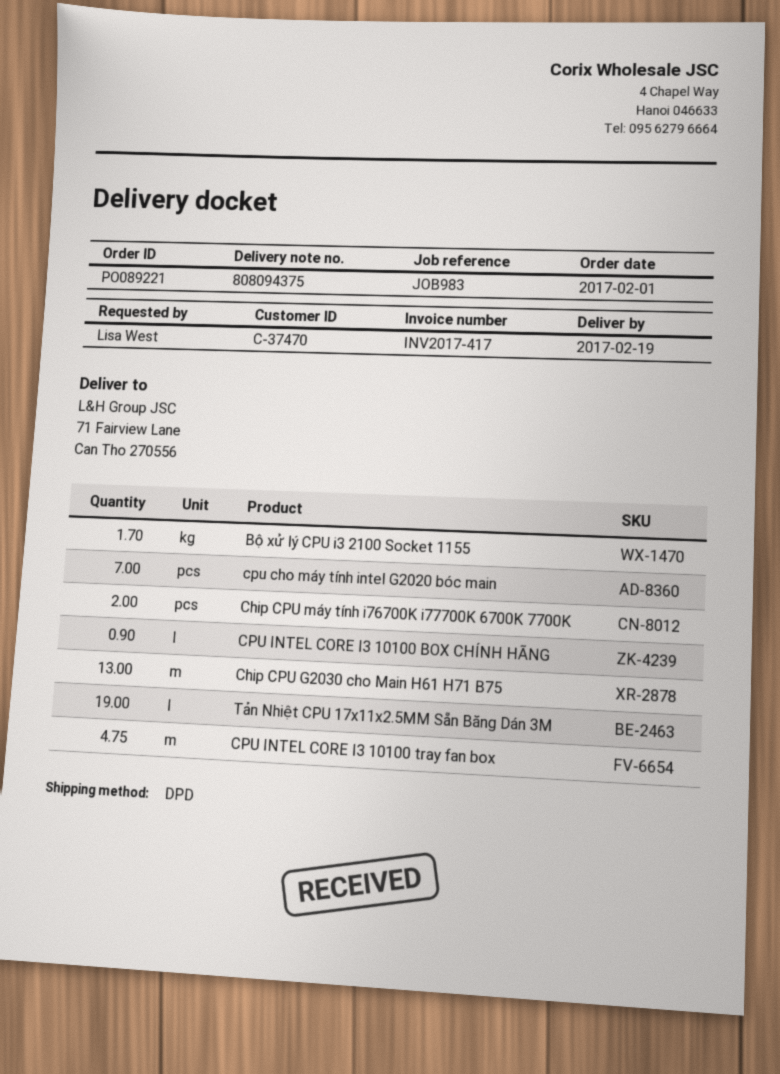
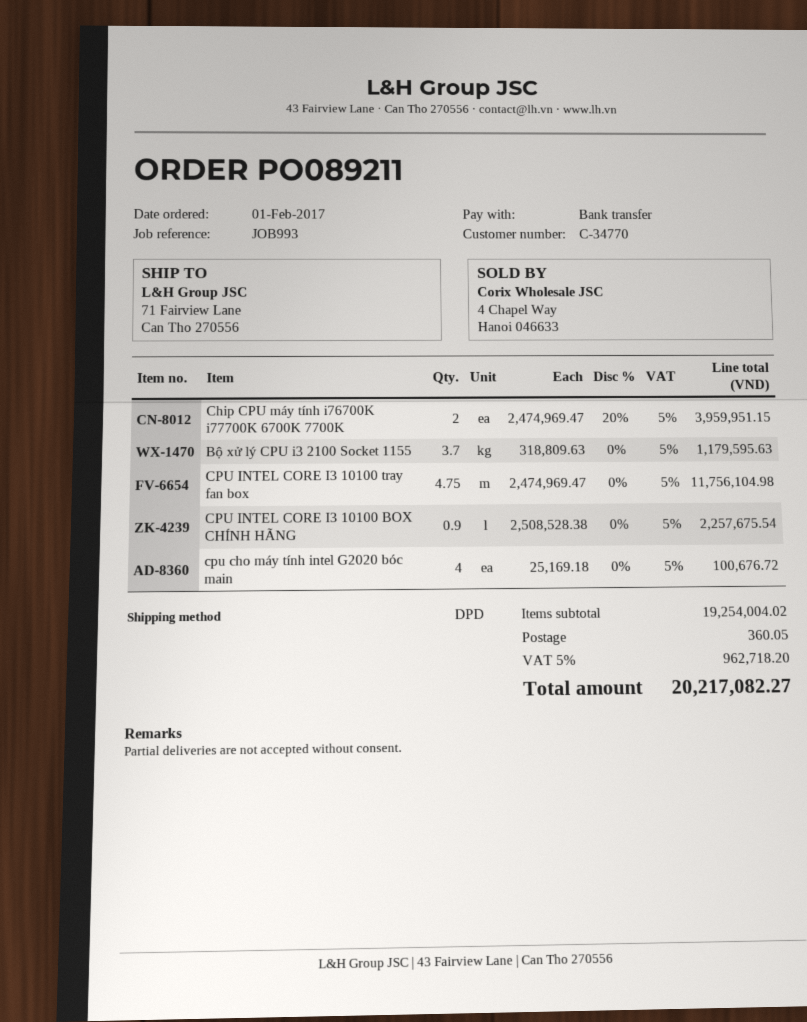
order number: PO089221 -> PO089211
customer number: C-37470 -> C-34770
reference: JOB983 -> JOB993
Bộ xử lý CPU i3 2100 Socket 1155: 1.7 -> 3.7
cpu cho máy tính intel G2020 bóc main: 7 -> 4
Chip CPU G2030 cho Main H61 H71 B75: 13 -> none
Tản Nhiệt CPU 17x11x2.5MM Sẵn Băng Dán 3M: 19 -> none

